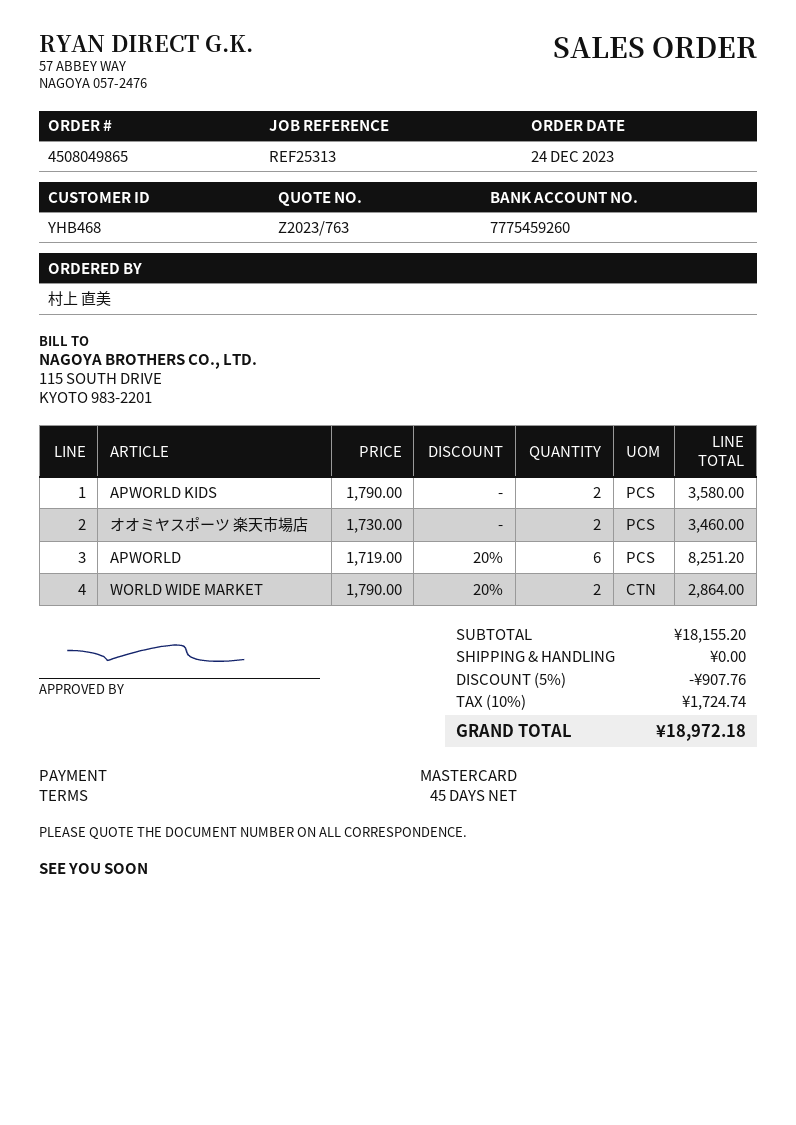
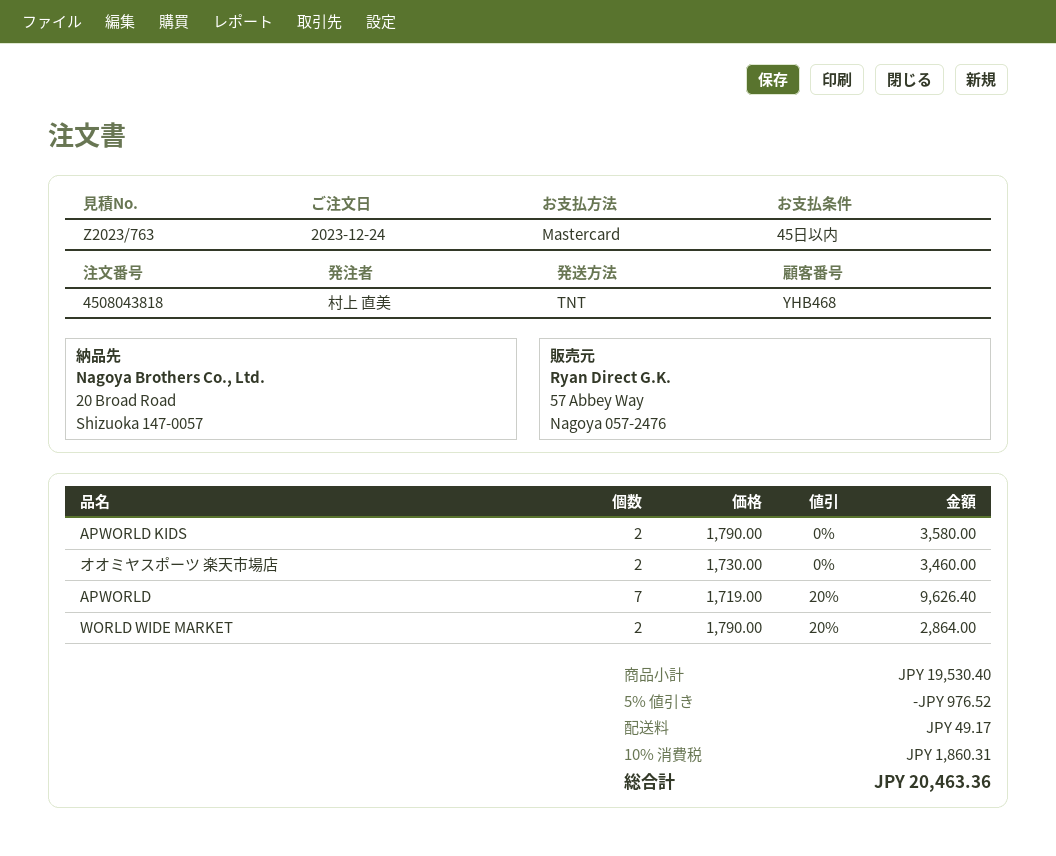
order number: 4508049865 -> 4508043818
APWORLD: 6 x 1719.00 - 20% = 8251.20 -> 7 x 1719.00 - 20% = 9626.40
subtotal: 18155.20 -> 19530.40
discount: 5% = 907.76 -> 5% = 976.52
shipping: 0.00 -> 49.17
tax: 10% = 1724.74 -> 10% = 1860.31
total: 18972.18 -> 20463.36

